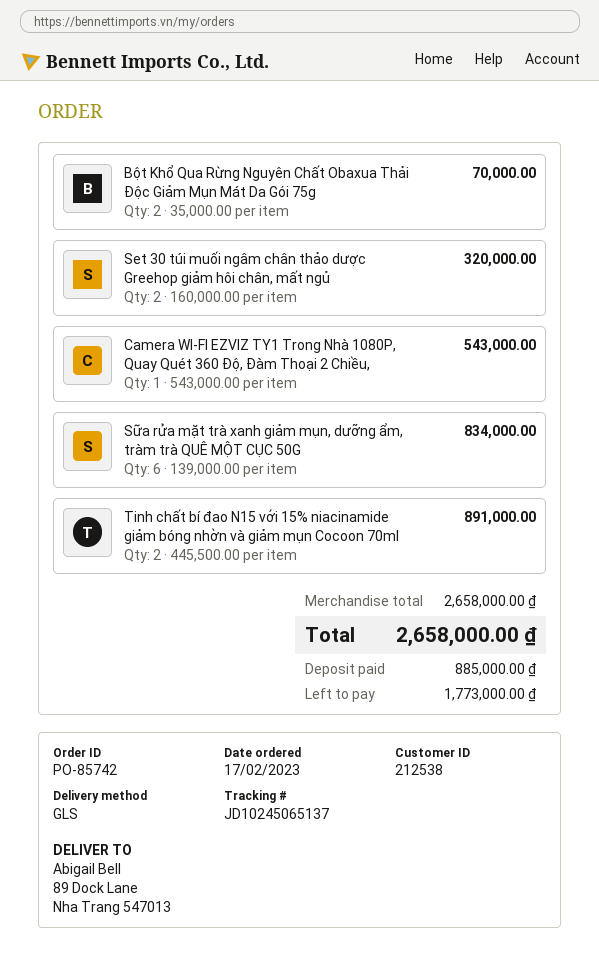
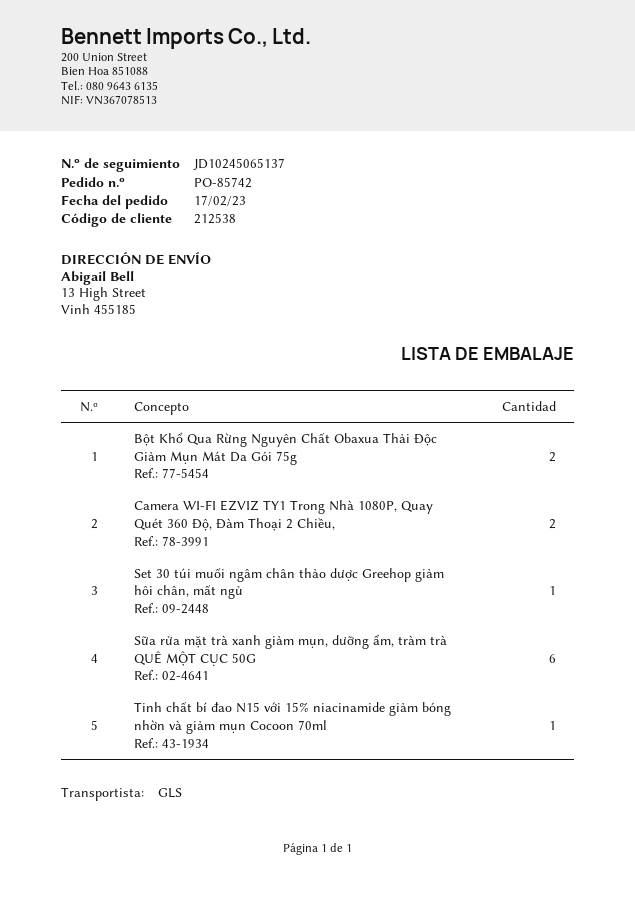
ship to: 89 Dock Lane, Nha Trang 547013 -> 13 High Street, Vinh 455185
Set 30 túi muối ngâm chân thảo dược Greehop giảm hôi chân, mất ngủ: 2 -> 1
Camera WI-FI EZVIZ TY1 Trong Nhà 1080P, Quay Quét 360 Độ, Đàm Thoại 2 Chiều,: 1 -> 2
Tinh chất bí đao N15 với 15% niacinamide giảm bóng nhờn và giảm mụn Cocoon 70ml: 2 -> 1

